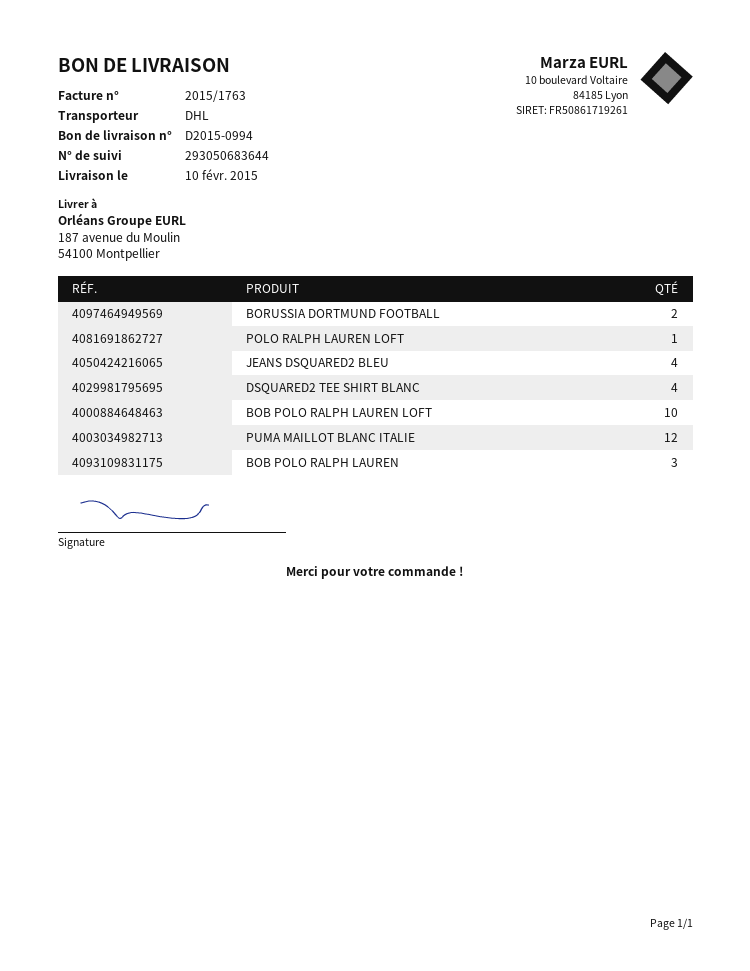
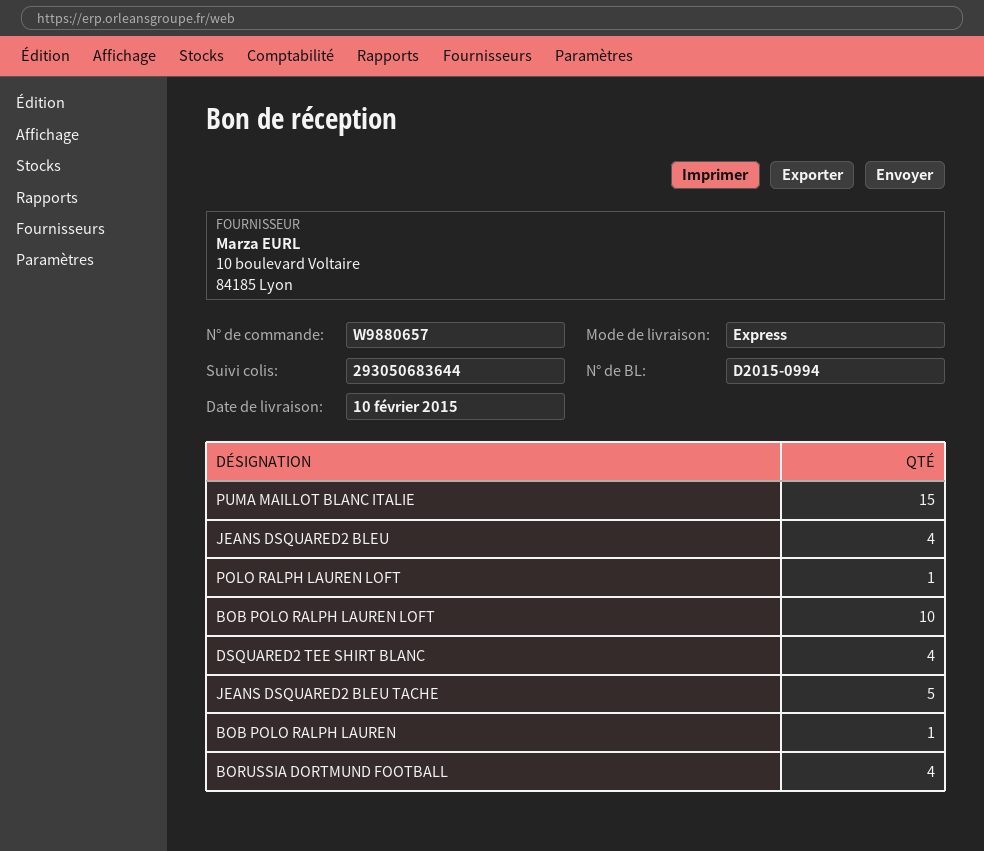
shipping method: DHL -> express
BORUSSIA DORTMUND FOOTBALL: 2 -> 4
PUMA MAILLOT BLANC ITALIE: 12 -> 15
BOB POLO RALPH LAUREN: 3 -> 1
JEANS DSQUARED2 BLEU TACHE: none -> 5

